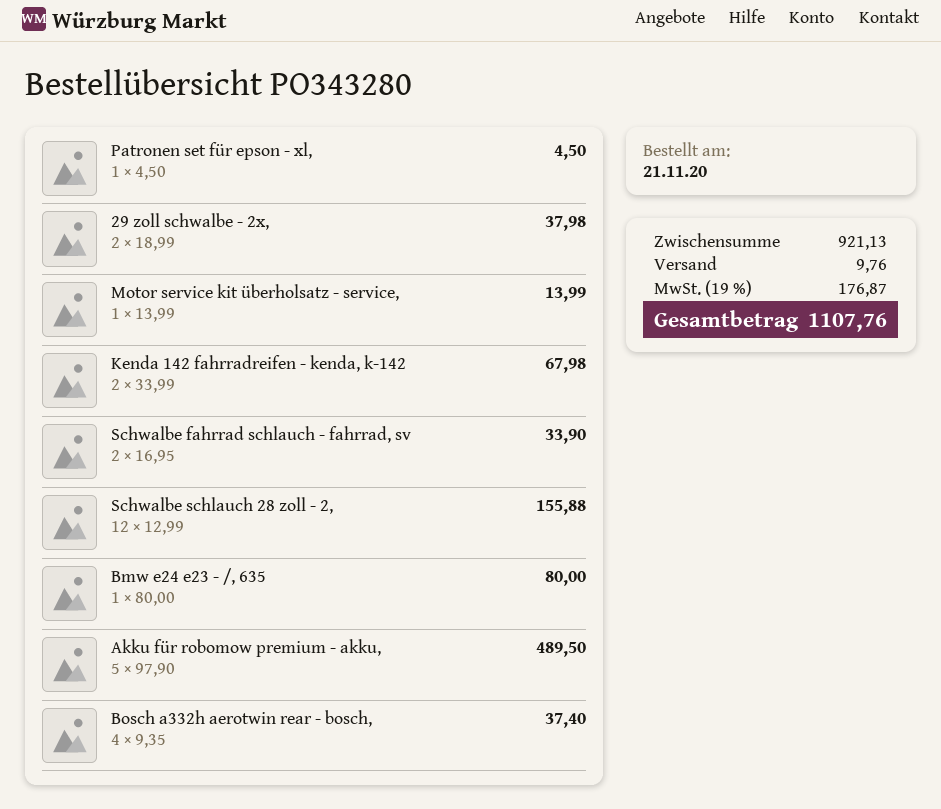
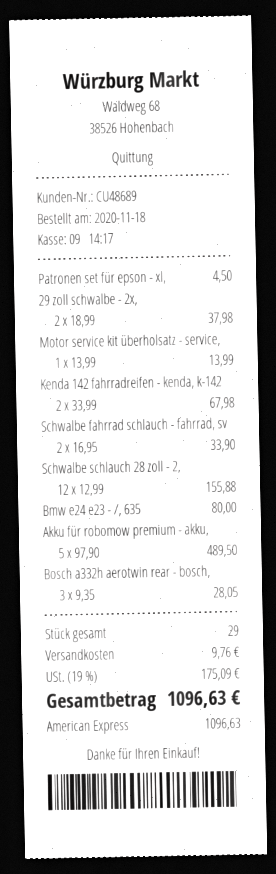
order date: 2020-11-21 -> 2020-11-18
Bosch a332h aerotwin rear - bosch,: 4 x 9.35 = 37.40 -> 3 x 9.35 = 28.05
tax: 19% = 176.87 -> 19% = 175.09
total: 1107.76 -> 1096.63

